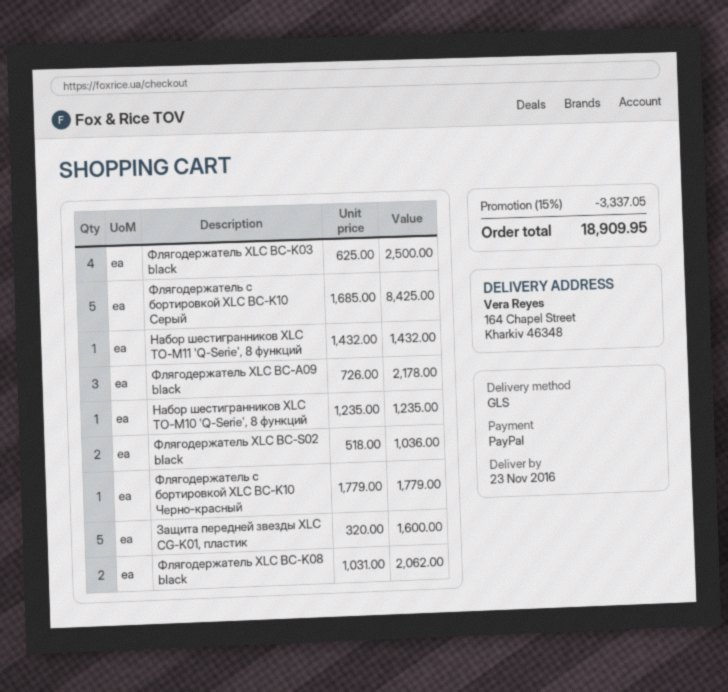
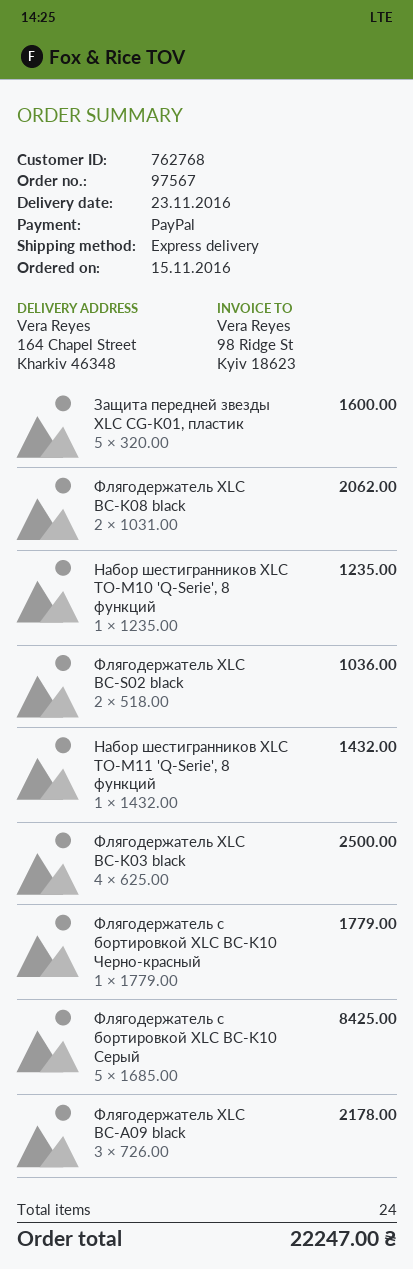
shipping method: GLS -> express
discount: 15% = 3337.05 -> none
total: 18909.95 -> 22247.00

